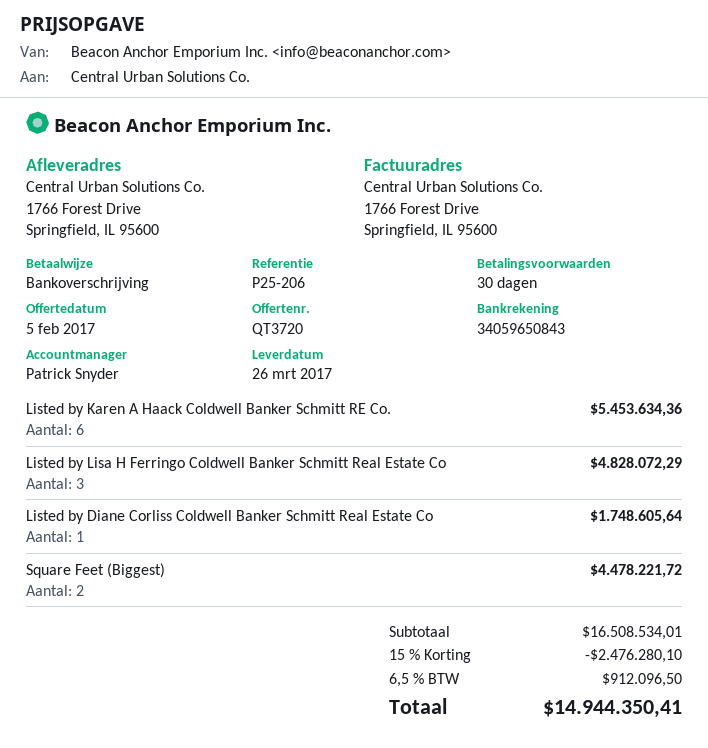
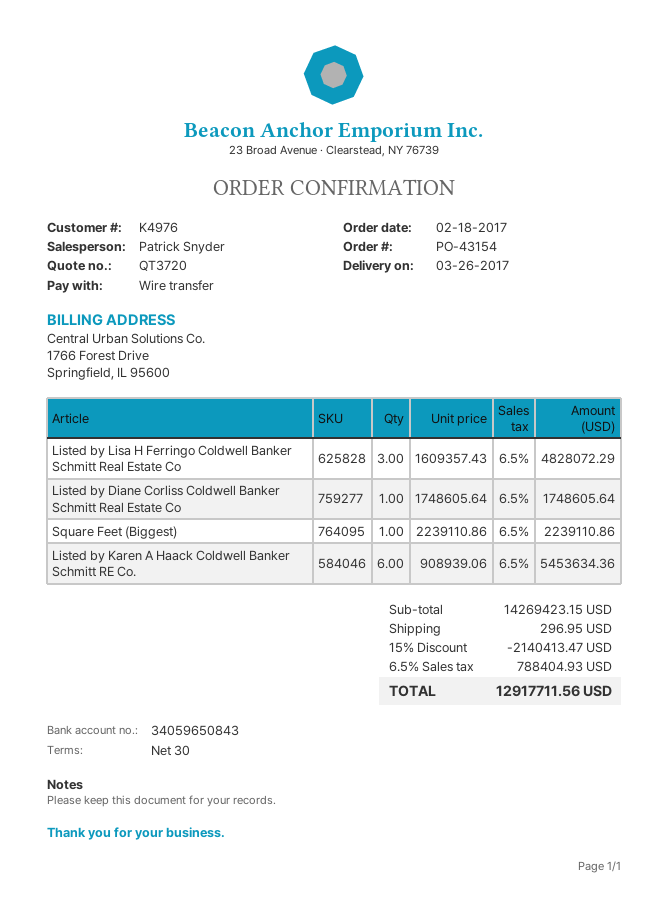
Square Feet (Biggest): 2 for 4478221.72 -> 1 for 2239110.86
subtotal: 16508534.01 -> 14269423.15
discount: 15% = 2476280.10 -> 15% = 2140413.47
shipping: none -> 296.95
tax: 6.5% = 912096.50 -> 6.5% = 788404.93
total: 14944350.41 -> 12917711.56

